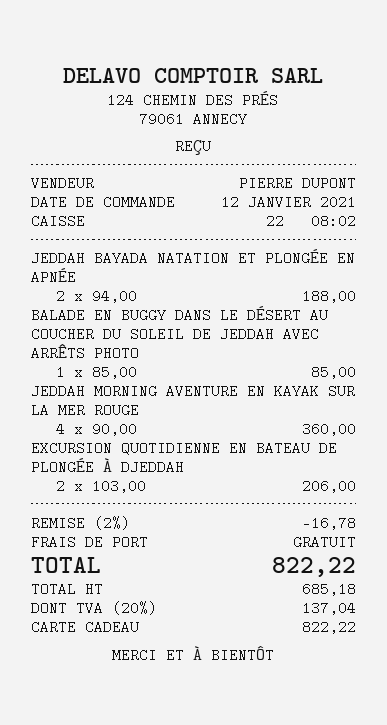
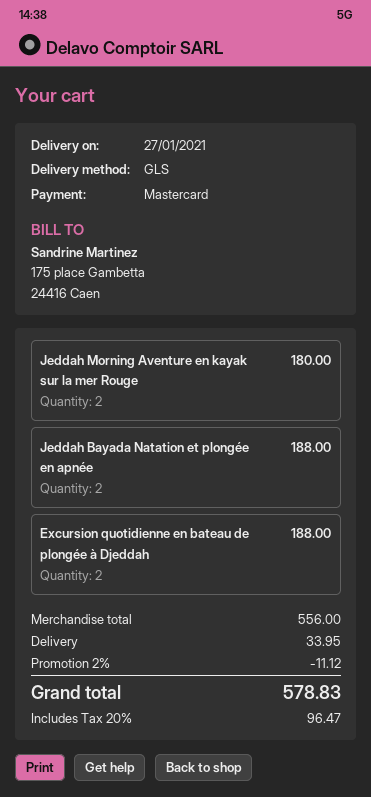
payment method: gift card -> Mastercard
BALADE EN BUGGY DANS LE DÉSERT AU COUCHER DU SOLEIL DE JEDDAH AVEC ARRÊTS PHOTO: 1 for 85.00 -> none
JEDDAH MORNING AVENTURE EN KAYAK SUR LA MER ROUGE: 4 for 360.00 -> 2 for 180.00
EXCURSION QUOTIDIENNE EN BATEAU DE PLONGÉE À DJEDDAH: 2 for 206.00 -> 2 for 188.00
discount: 2% = 16.78 -> 2% = 11.12
shipping: 0.00 -> 33.95
tax: 20% = 137.04 -> 20% = 96.47
total: 822.22 -> 578.83

